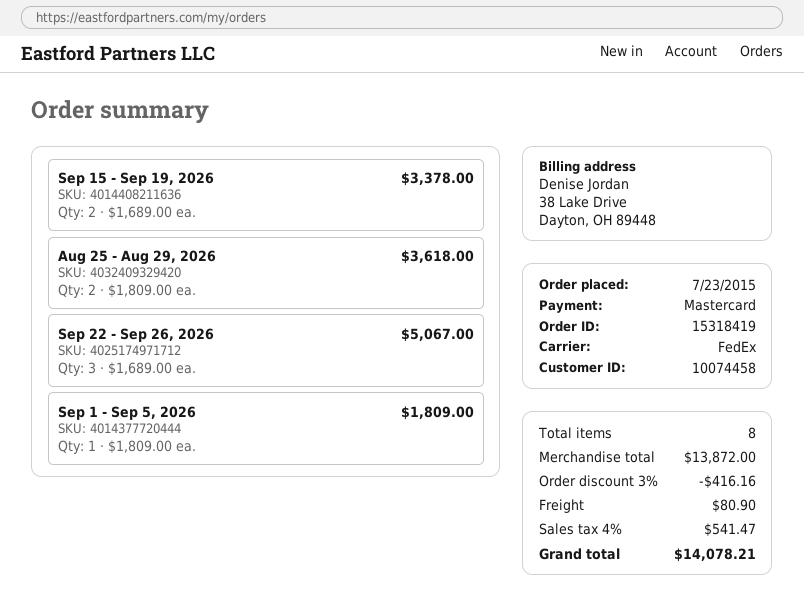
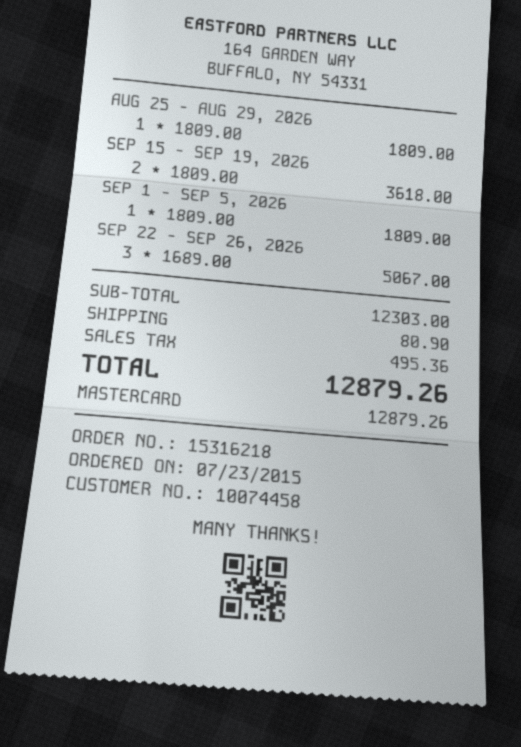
order number: 15318419 -> 15316218
Sep 15 - Sep 19, 2026: 2 x 1689.00 = 3378.00 -> 2 x 1809.00 = 3618.00
Aug 25 - Aug 29, 2026: 2 x 1809.00 = 3618.00 -> 1 x 1809.00 = 1809.00
subtotal: 13872.00 -> 12303.00
discount: 3% = 416.16 -> none
tax: 541.47 -> 495.36
total: 14078.21 -> 12879.26

